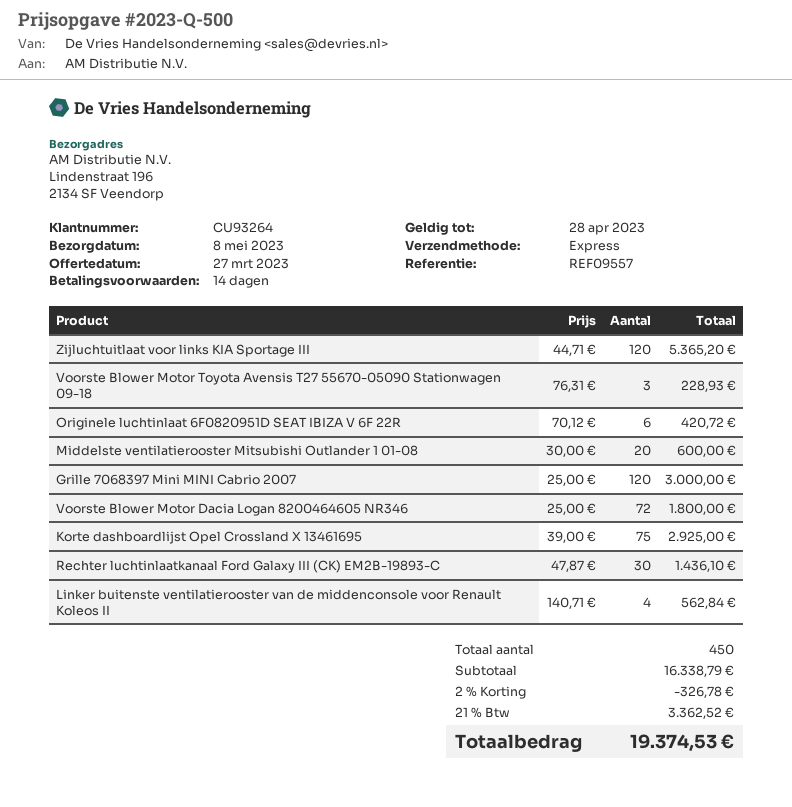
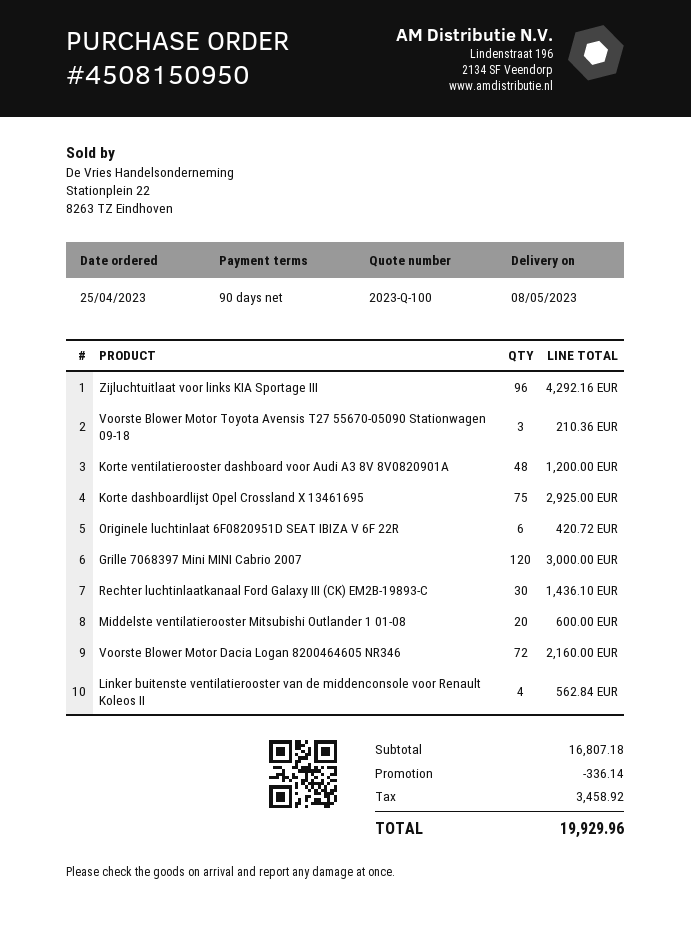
quote number: 2023-Q-500 -> 2023-Q-100
payment terms: 14 days -> 90 days
Zijluchtuitlaat voor links KIA Sportage III: 120 for 5365.20 -> 96 for 4292.16
Voorste Blower Motor Toyota Avensis T27 55670-05090 Stationwagen 09-18: 3 for 228.93 -> 3 for 210.36
Voorste Blower Motor Dacia Logan 8200464605 NR346: 72 for 1800.00 -> 72 for 2160.00
Korte ventilatierooster dashboard voor Audi A3 8V 8V0820901A: none -> 48 for 1200.00
subtotal: 16338.79 -> 16807.18
discount: 326.78 -> 336.14
tax: 3362.52 -> 3458.92
total: 19374.53 -> 19929.96

